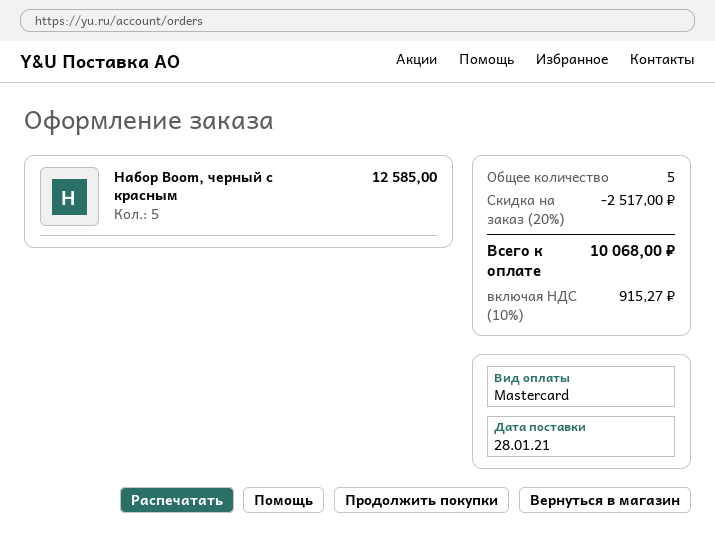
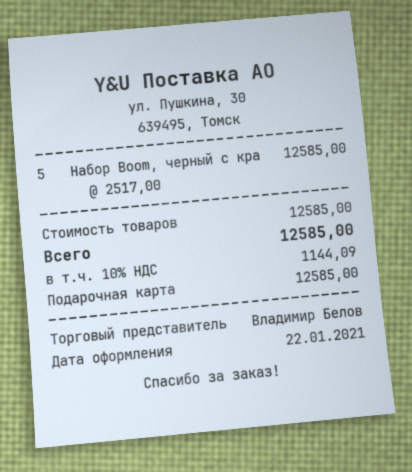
payment method: Mastercard -> gift card
discount: 20% = 2517.00 -> none
tax: 10% = 915.27 -> 10% = 1144.09
total: 10068.00 -> 12585.00

